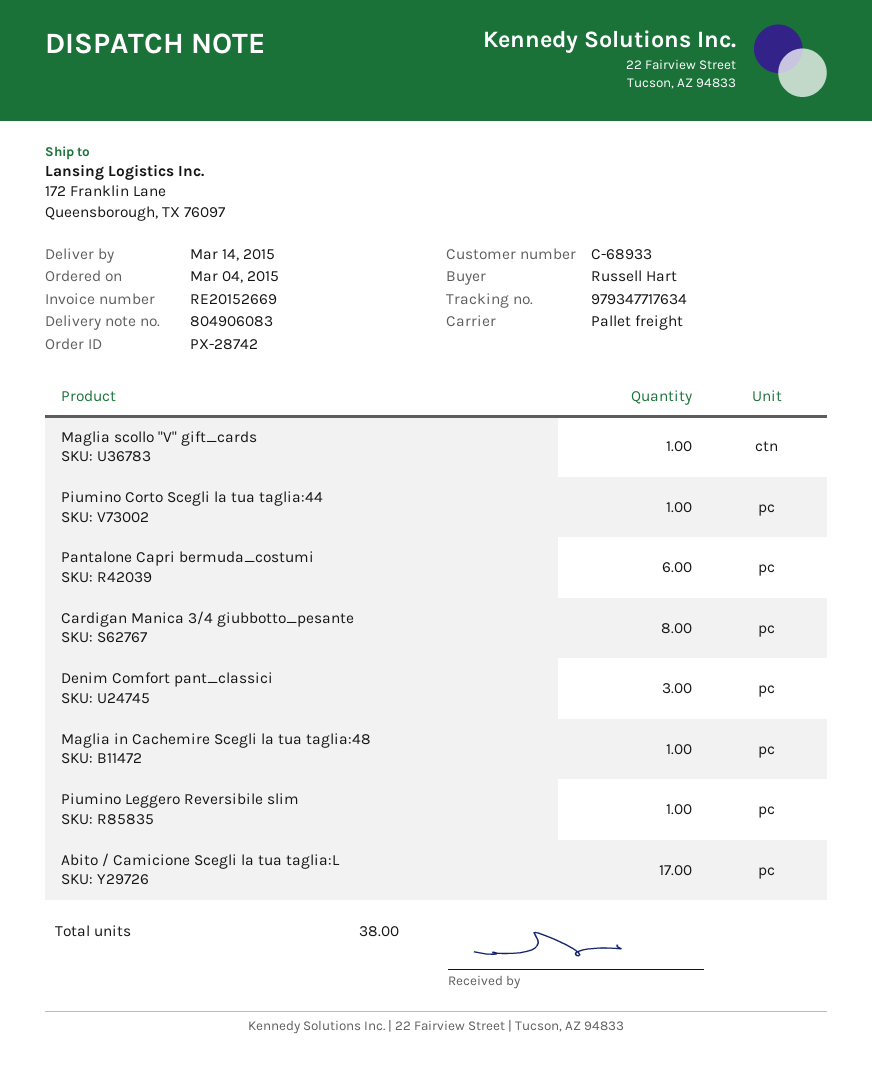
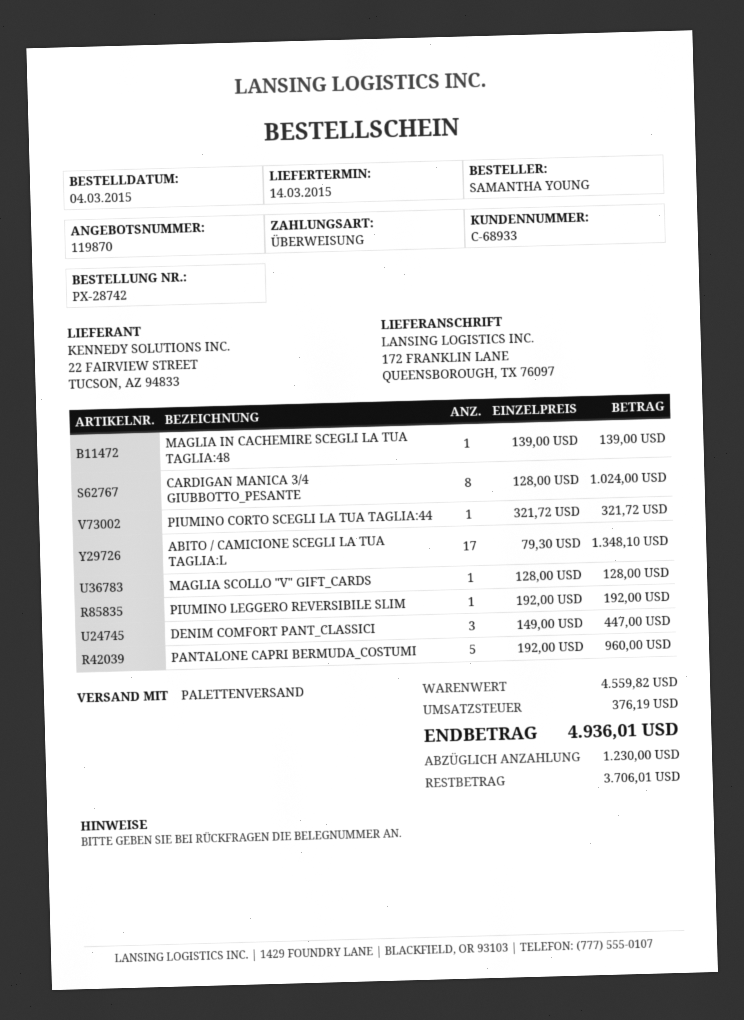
ordered by: Russell Hart -> SAMANTHA YOUNG
Pantalone Capri bermuda_costumi: 6 -> 5

